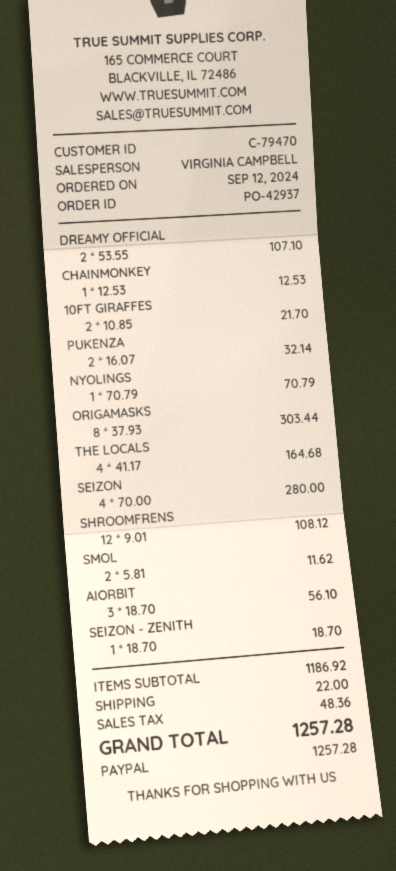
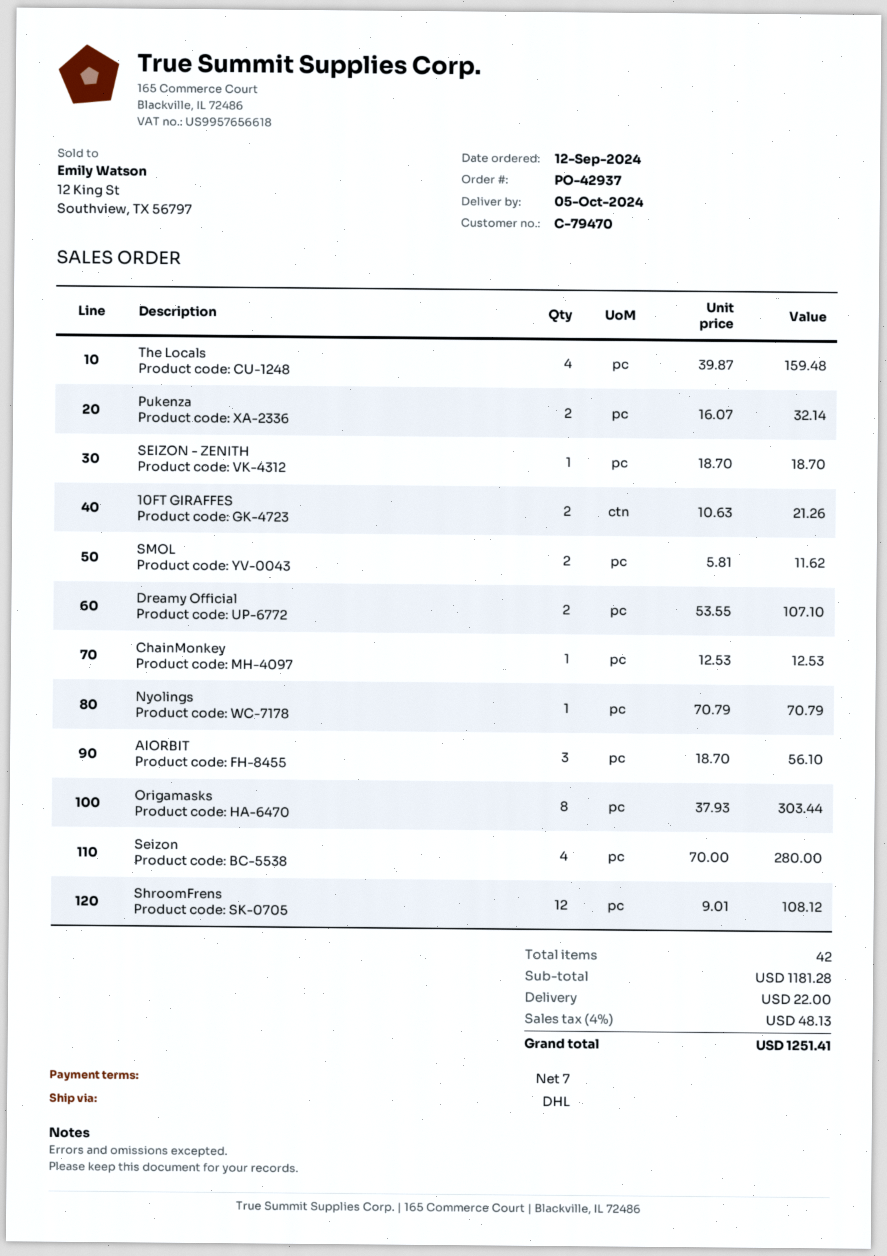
10FT GIRAFFES: 2 x 10.85 = 21.70 -> 2 x 10.63 = 21.26
THE LOCALS: 4 x 41.17 = 164.68 -> 4 x 39.87 = 159.48
subtotal: 1186.92 -> 1181.28
tax: 48.36 -> 48.13
total: 1257.28 -> 1251.41

